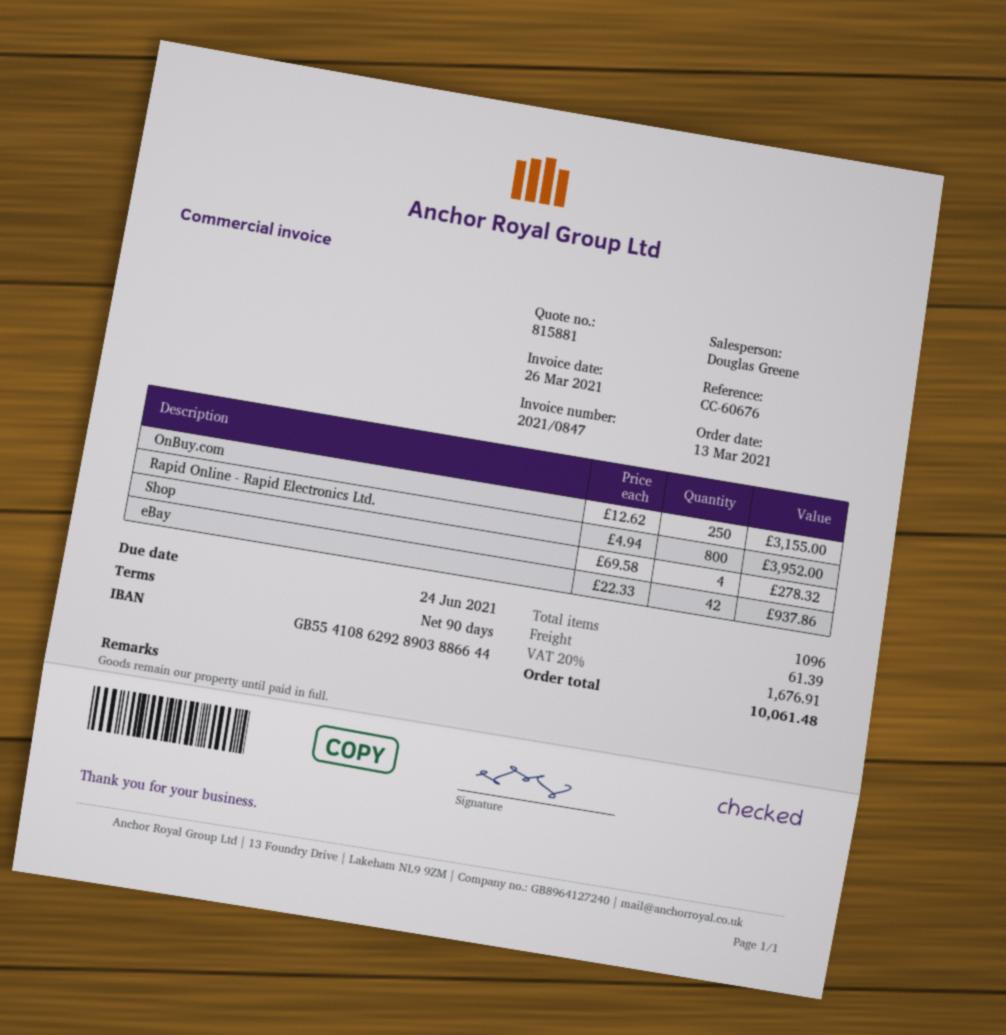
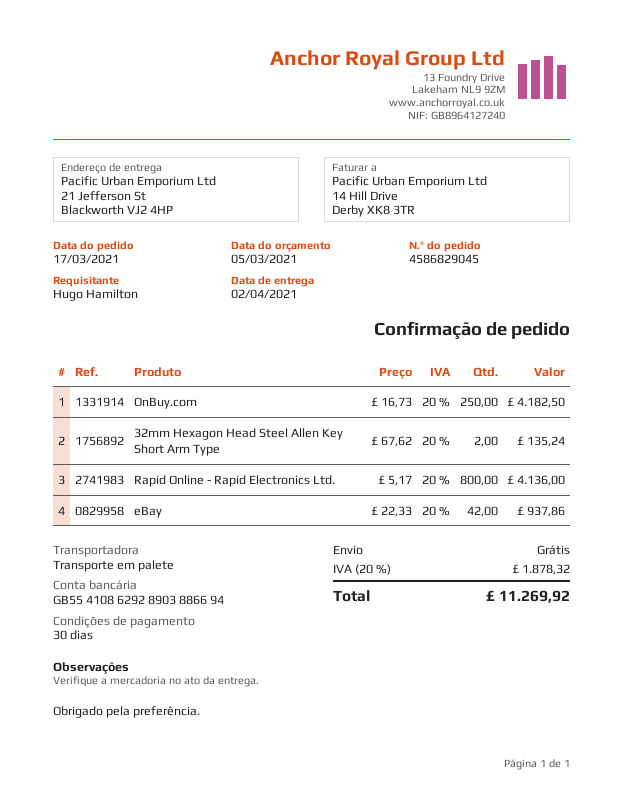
order date: 2021-03-13 -> 2021-03-17
payment terms: 90 days -> 30 days
bank account: GB55410862928903886644 -> GB55410862928903886694
OnBuy.com: 250 x 12.62 = 3155.00 -> 250 x 16.73 = 4182.50
Rapid Online - Rapid Electronics Ltd.: 800 x 4.94 = 3952.00 -> 800 x 5.17 = 4136.00
Shop: 4 x 69.58 = 278.32 -> none
32mm Hexagon Head Steel Allen Key Short Arm Type: none -> 2 x 67.62 = 135.24
shipping: 61.39 -> 0.00
tax: 20% = 1676.91 -> 20% = 1878.32
total: 10061.48 -> 11269.92

